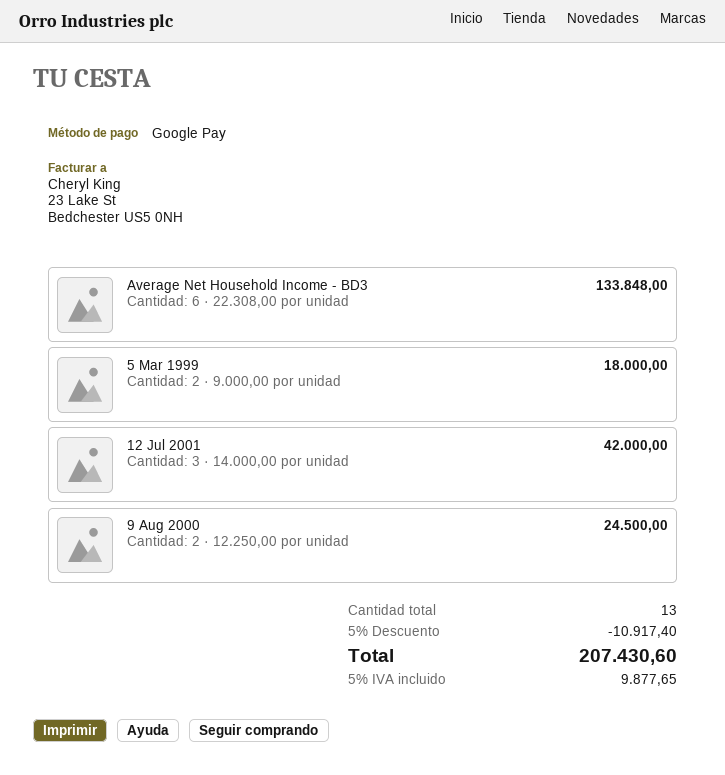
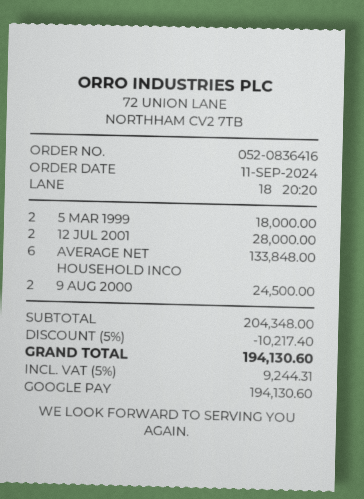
12 Jul 2001: 3 for 42000.00 -> 2 for 28000.00
discount: 5% = 10917.40 -> 5% = 10217.40
tax: 5% = 9877.65 -> 5% = 9244.31
total: 207430.60 -> 194130.60

